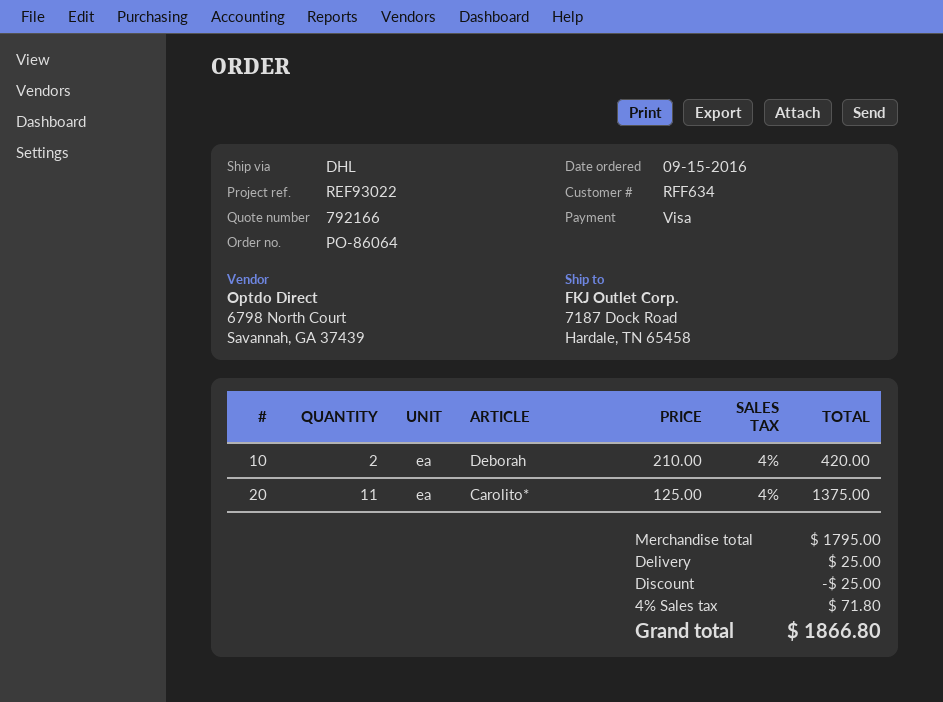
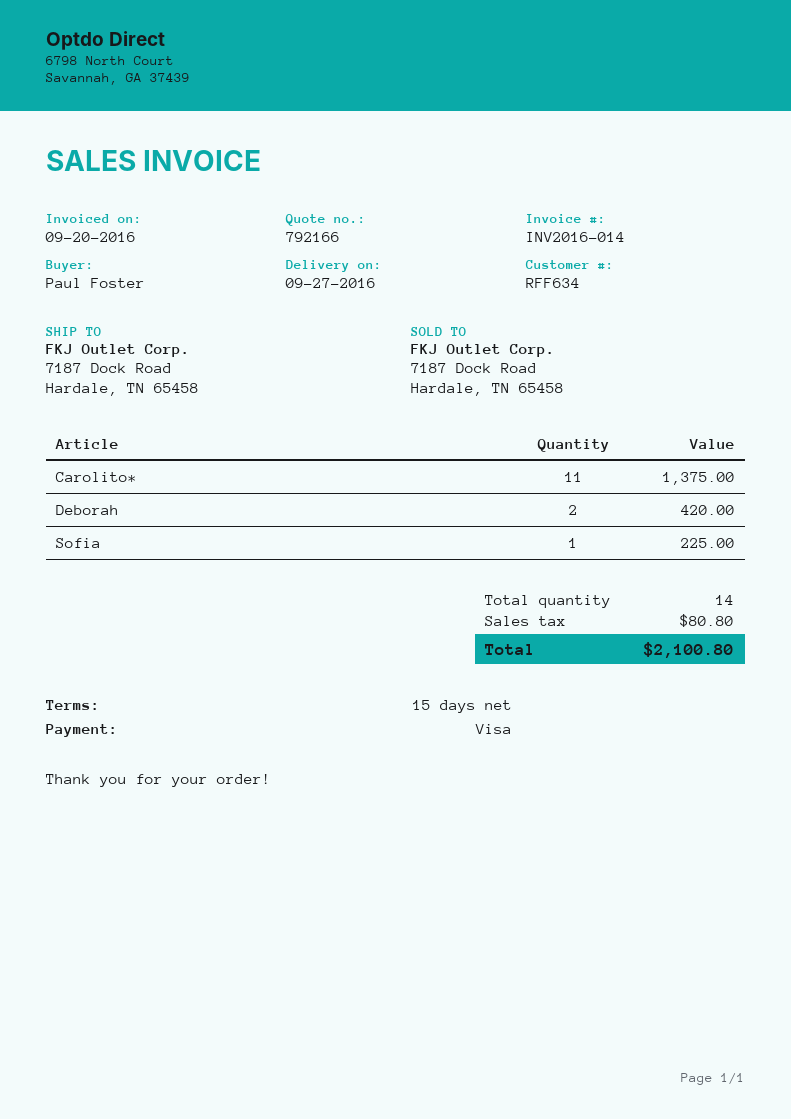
Sofia: none -> 1 for 225.00
discount: 25.00 -> none
shipping: 25.00 -> none
tax: 71.80 -> 80.80
total: 1866.80 -> 2100.80

